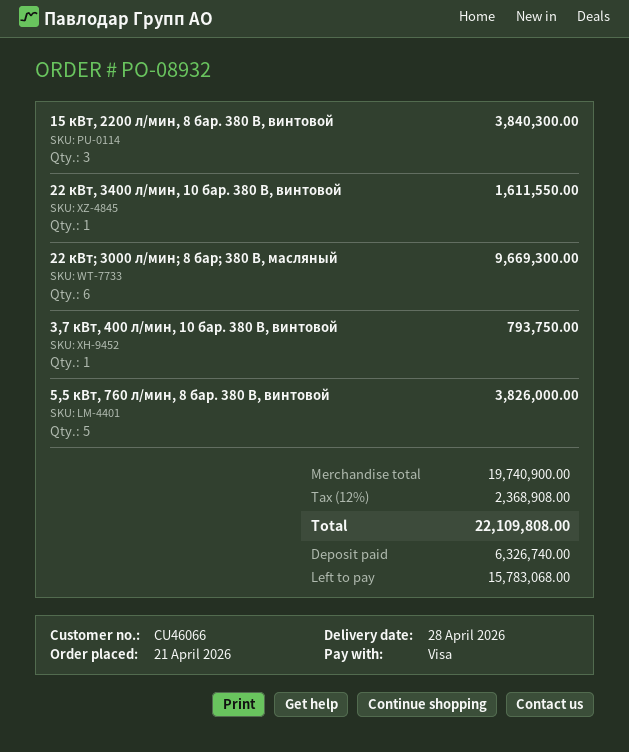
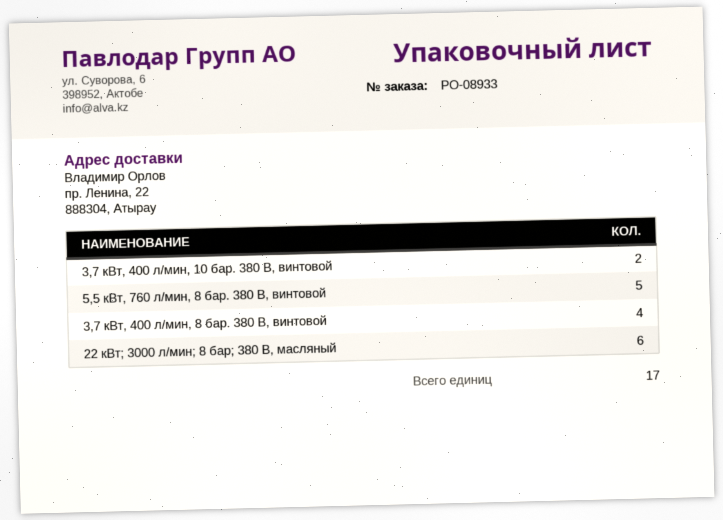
order number: PO-08932 -> PO-08933
15 кВт, 2200 л/мин, 8 бар. 380 В, винтовой: 3 -> none
22 кВт, 3400 л/мин, 10 бар. 380 В, винтовой: 1 -> none
3,7 кВт, 400 л/мин, 10 бар. 380 В, винтовой: 1 -> 2
3,7 кВт, 400 л/мин, 8 бар. 380 В, винтовой: none -> 4

